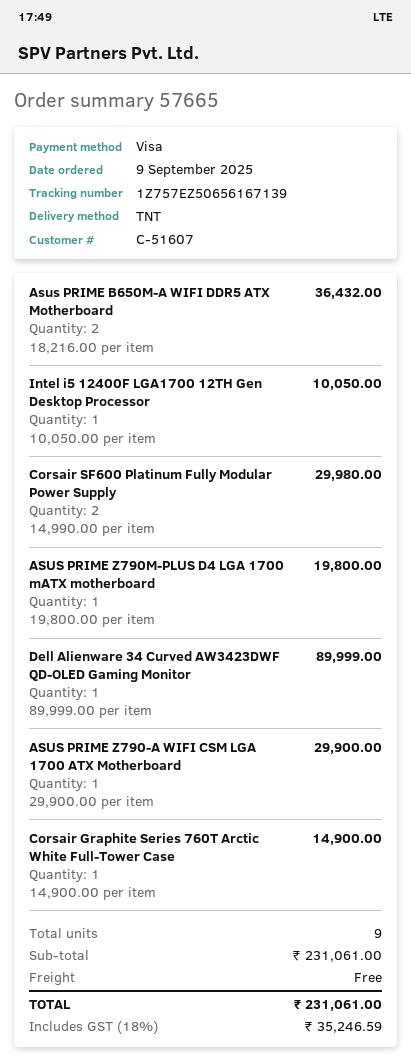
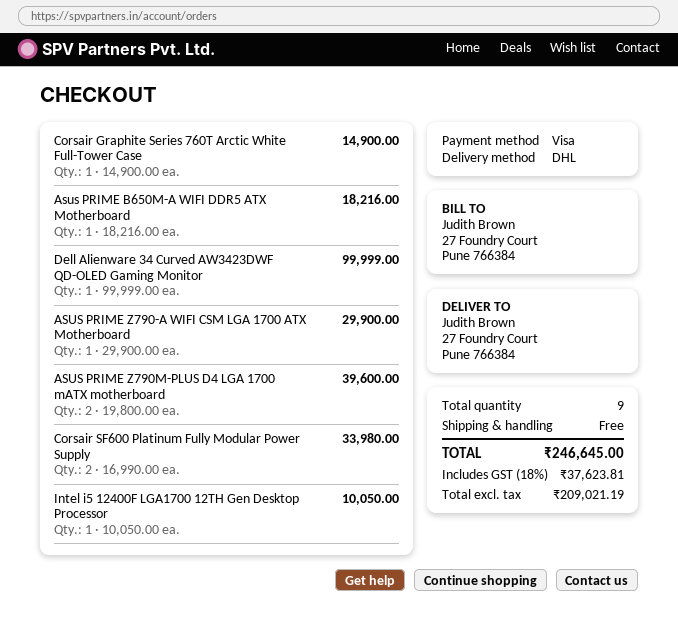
shipping method: TNT -> DHL
Asus PRIME B650M-A WIFI DDR5 ATX Motherboard: 2 x 18216.00 = 36432.00 -> 1 x 18216.00 = 18216.00
Corsair SF600 Platinum Fully Modular Power Supply: 2 x 14990.00 = 29980.00 -> 2 x 16990.00 = 33980.00
ASUS PRIME Z790M-PLUS D4 LGA 1700 mATX motherboard: 1 x 19800.00 = 19800.00 -> 2 x 19800.00 = 39600.00
Dell Alienware 34 Curved AW3423DWF QD-OLED Gaming Monitor: 1 x 89999.00 = 89999.00 -> 1 x 99999.00 = 99999.00
tax: 18% = 35246.59 -> 18% = 37623.81
total: 231061.00 -> 246645.00

